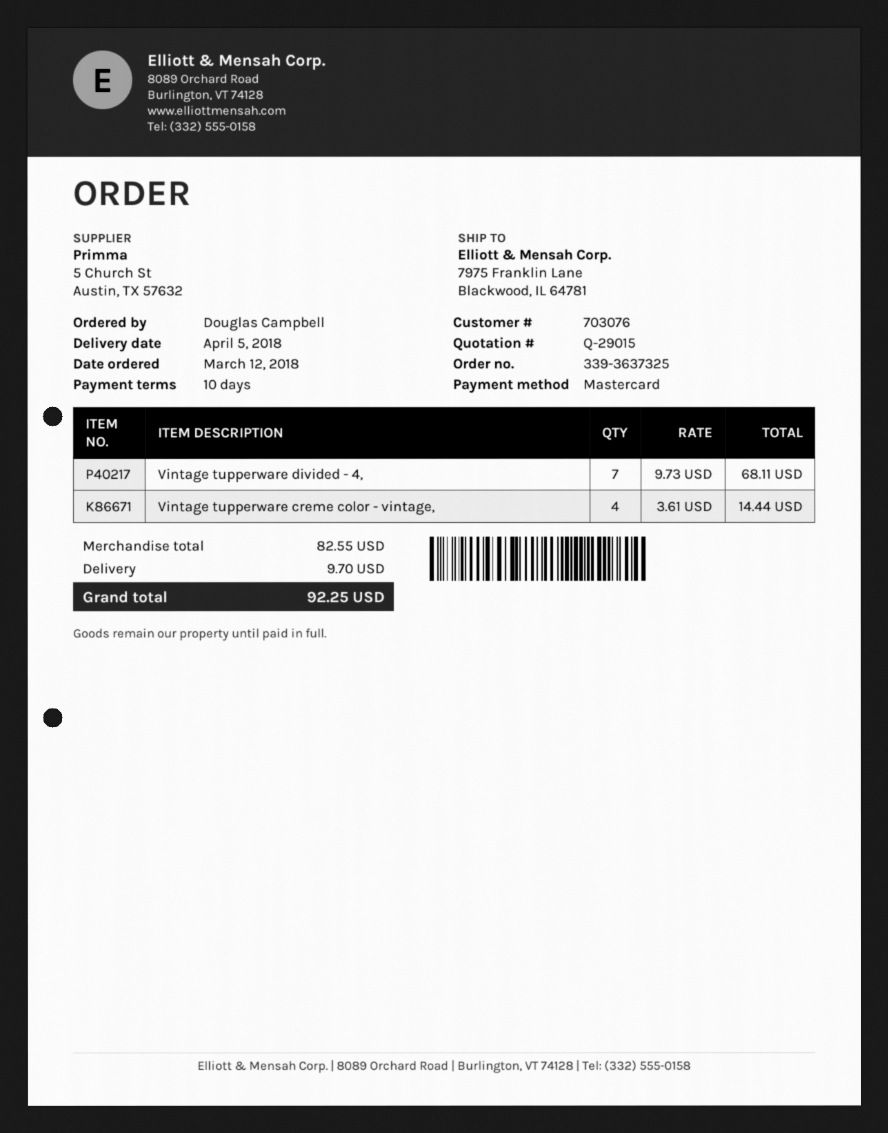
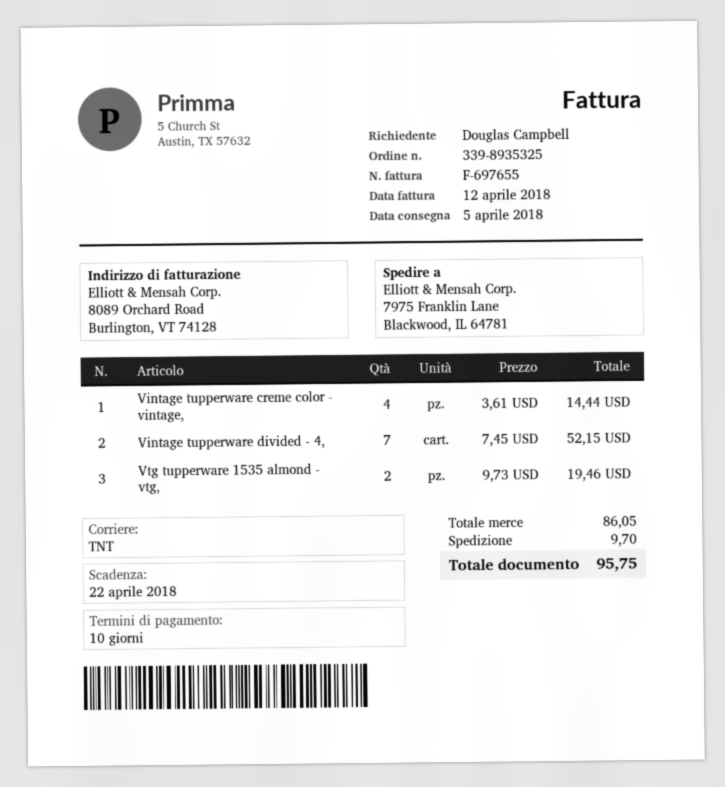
order number: 339-3637325 -> 339-8935325
Vintage tupperware divided - 4,: 7 x 9.73 = 68.11 -> 7 x 7.45 = 52.15
Vtg tupperware 1535 almond - vtg,: none -> 2 x 9.73 = 19.46
subtotal: 82.55 -> 86.05
total: 92.25 -> 95.75

